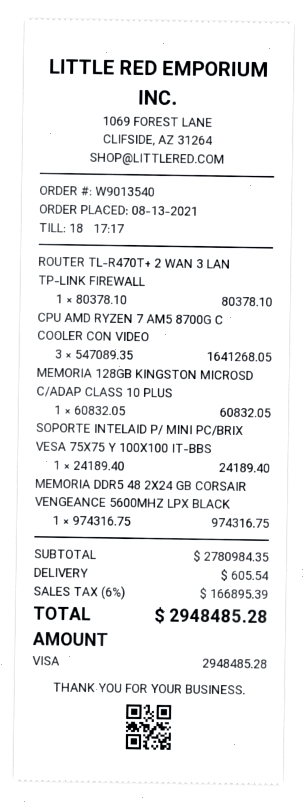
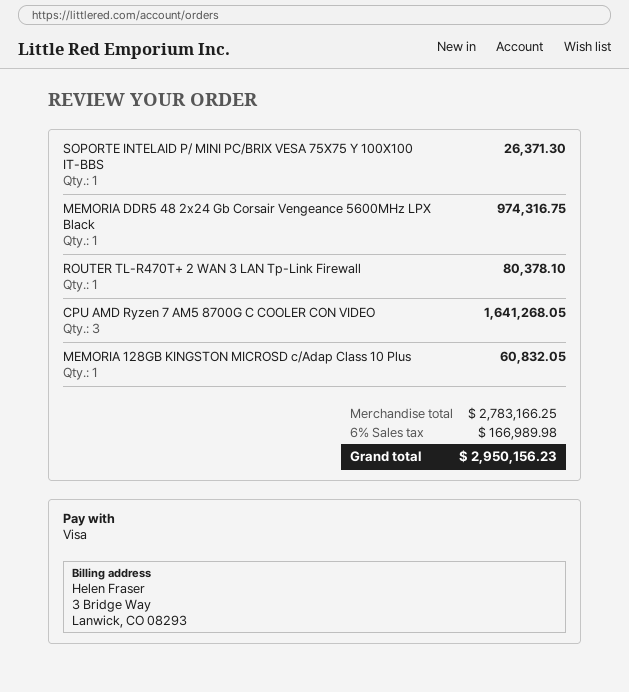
SOPORTE INTELAID P/ MINI PC/BRIX VESA 75X75 Y 100X100 IT-BBS: 1 for 24189.40 -> 1 for 26371.30
subtotal: 2780984.35 -> 2783166.25
shipping: 605.54 -> none
tax: 6% = 166895.39 -> 6% = 166989.98
total: 2948485.28 -> 2950156.23

